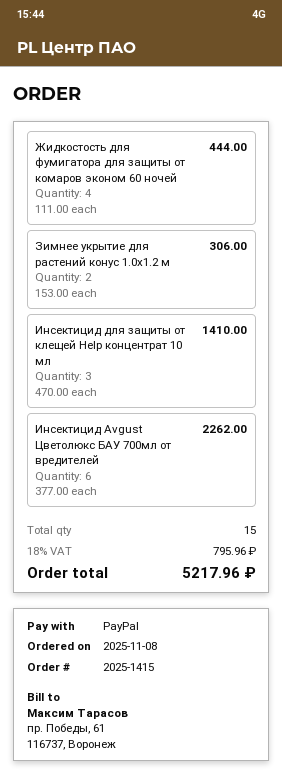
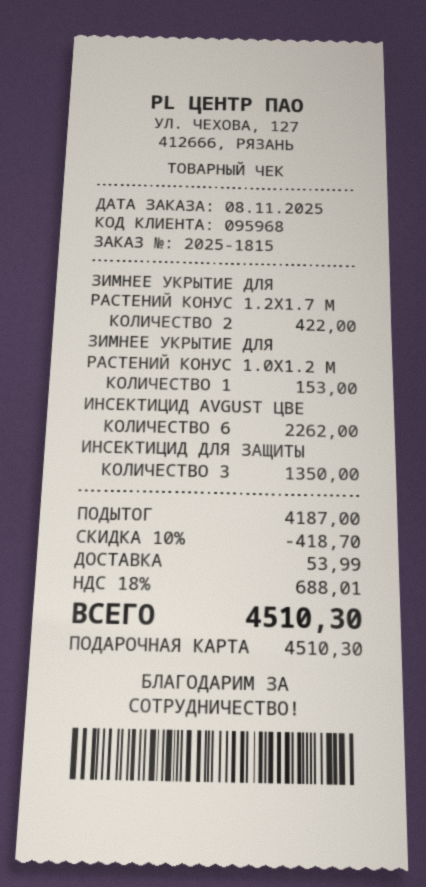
order number: 2025-1415 -> 2025-1815
payment method: PayPal -> gift card
Жидкостость для фумигатора для защиты от комаров эконом 60 ночей: 4 for 444.00 -> none
Зимнее укрытие для растений конус 1.0х1.2 м: 2 for 306.00 -> 1 for 153.00
Инсектицид для защиты от клещей Help концентрат 10 мл: 3 for 1410.00 -> 3 for 1350.00
ЗИМНЕЕ УКРЫТИЕ ДЛЯ РАСТЕНИЙ КОНУС 1.2Х1.7 М: none -> 2 for 422.00
discount: none -> 10% = 418.70
shipping: none -> 53.99
tax: 18% = 795.96 -> 18% = 688.01
total: 5217.96 -> 4510.30

